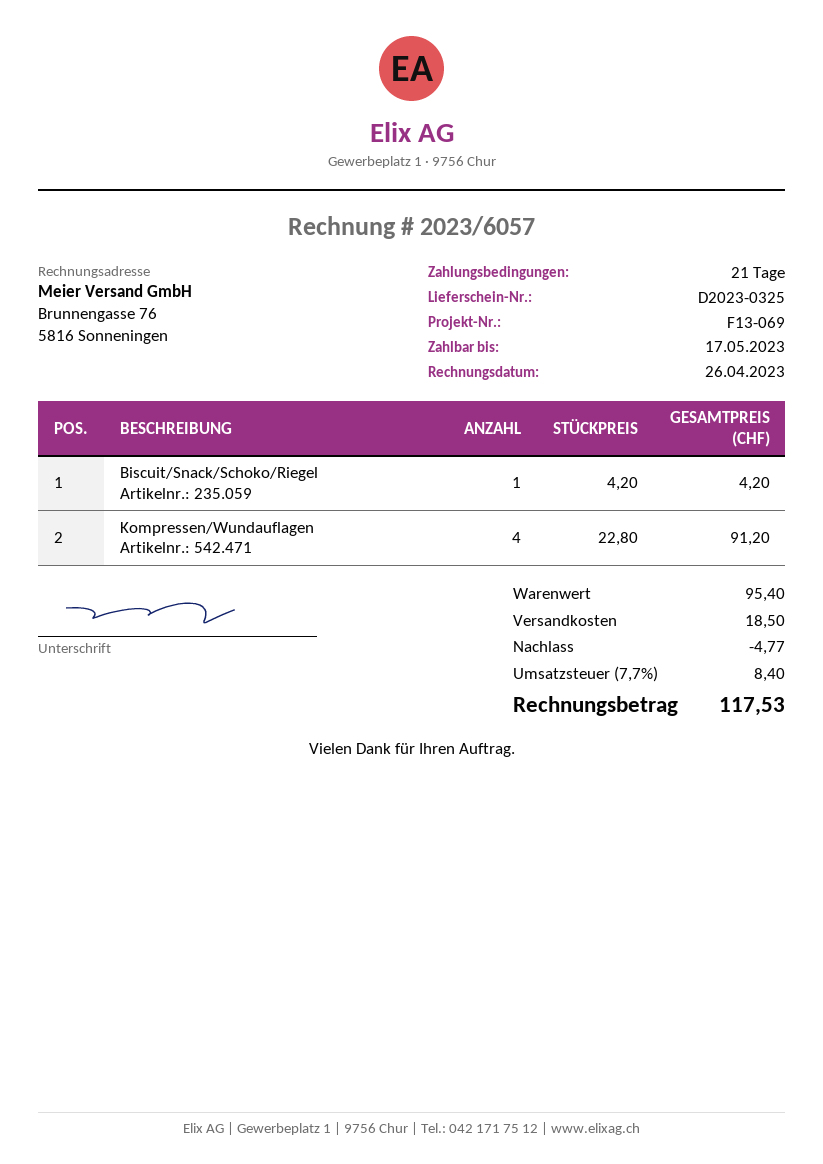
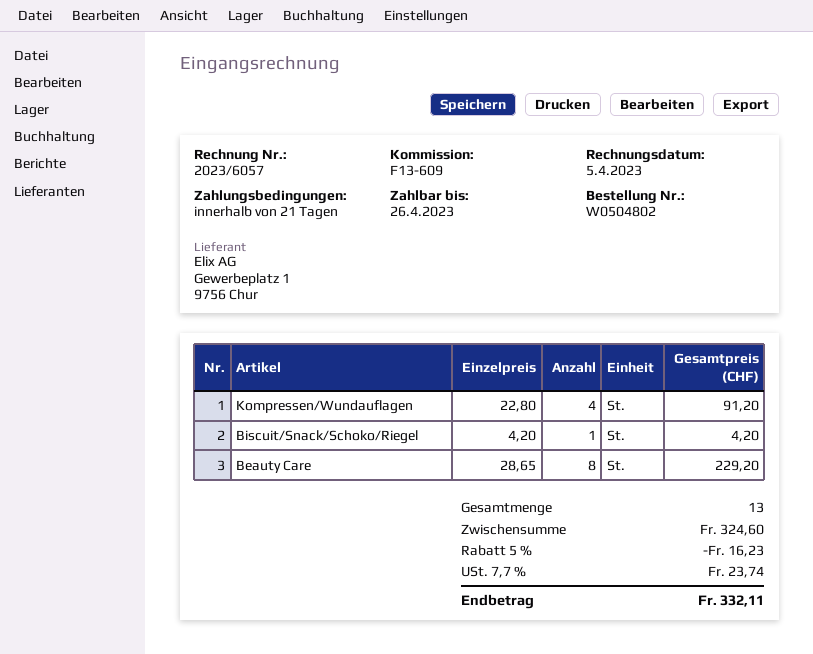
invoice date: 2023-04-26 -> 2023-04-05
due date: 2023-05-17 -> 2023-04-26
reference: F13-069 -> F13-609
Beauty Care: none -> 8 x 28.65 = 229.20
subtotal: 95.40 -> 324.60
discount: 4.77 -> 16.23
shipping: 18.50 -> none
tax: 7.7% = 8.40 -> 7.7% = 23.74
total: 117.53 -> 332.11

